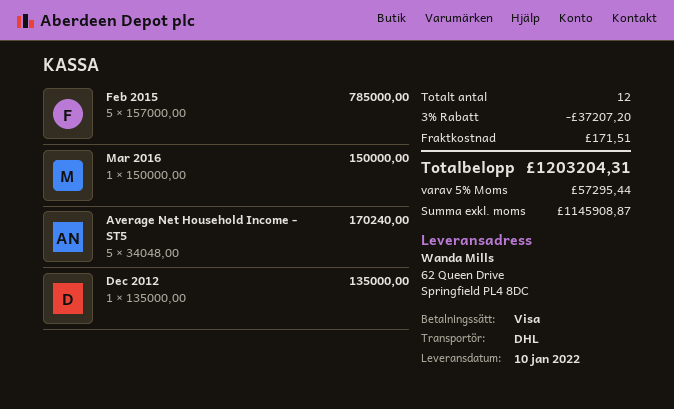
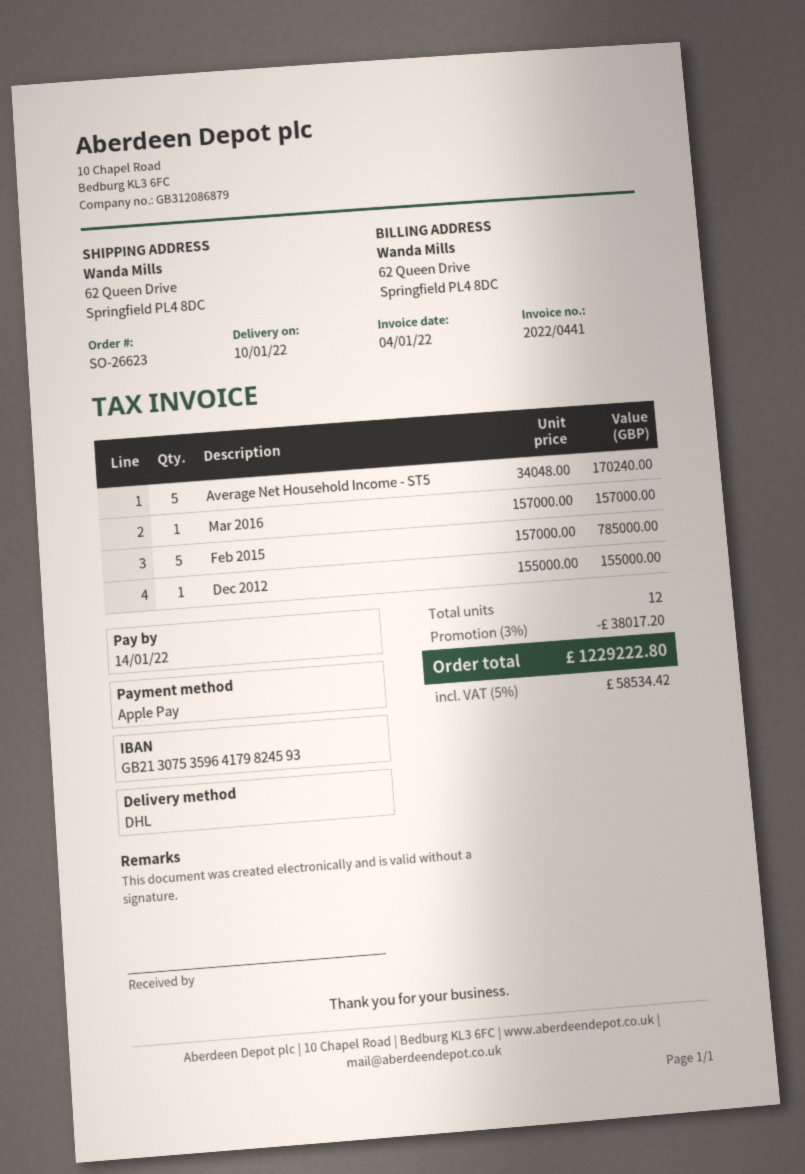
payment method: Visa -> Apple Pay
Mar 2016: 1 x 150000.00 = 150000.00 -> 1 x 157000.00 = 157000.00
Dec 2012: 1 x 135000.00 = 135000.00 -> 1 x 155000.00 = 155000.00
discount: 3% = 37207.20 -> 3% = 38017.20
shipping: 171.51 -> none
tax: 5% = 57295.44 -> 5% = 58534.42
total: 1203204.31 -> 1229222.80

